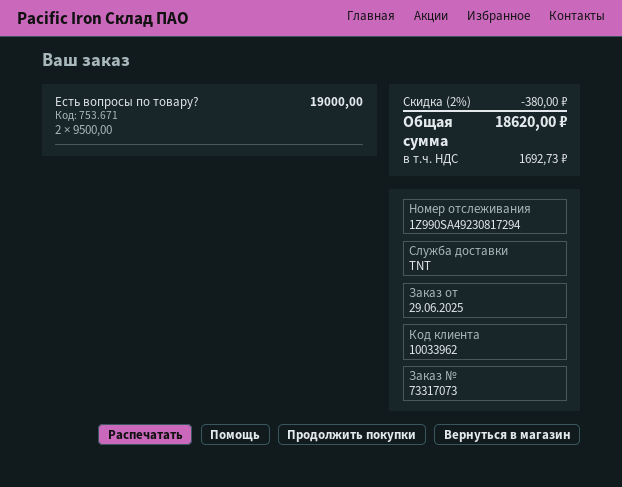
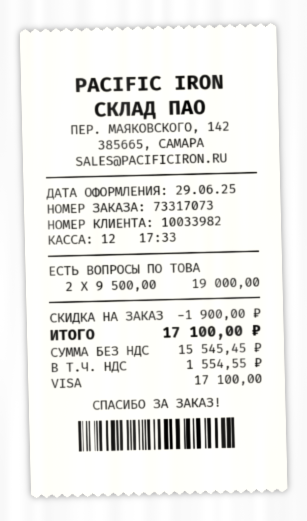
customer number: 10033962 -> 10033982
discount: 380.00 -> 1900.00
tax: 1692.73 -> 1554.55
total: 18620.00 -> 17100.00

